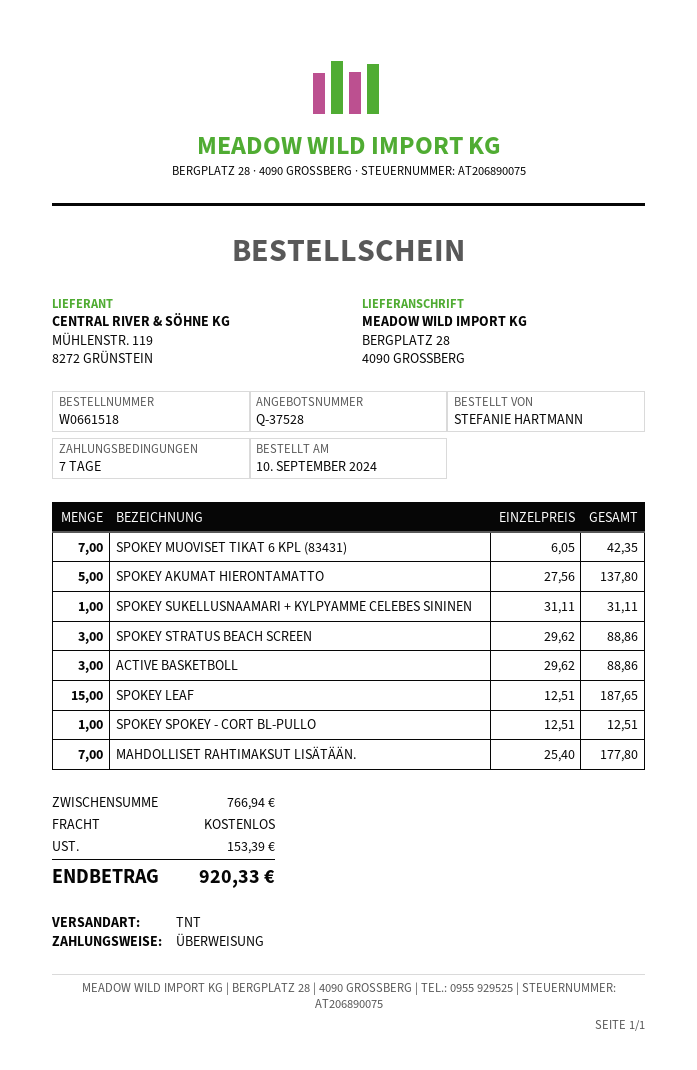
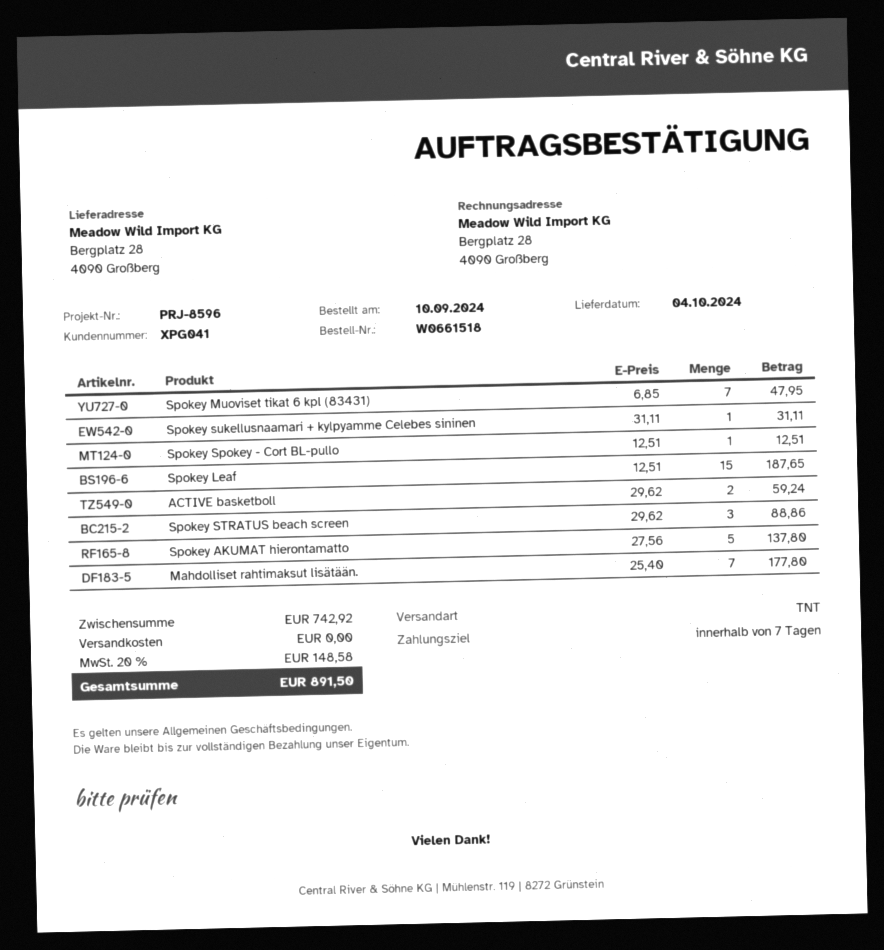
SPOKEY MUOVISET TIKAT 6 KPL (83431): 7 x 6.05 = 42.35 -> 7 x 6.85 = 47.95
ACTIVE BASKETBOLL: 3 x 29.62 = 88.86 -> 2 x 29.62 = 59.24
subtotal: 766.94 -> 742.92
tax: 153.39 -> 148.58
total: 920.33 -> 891.50

